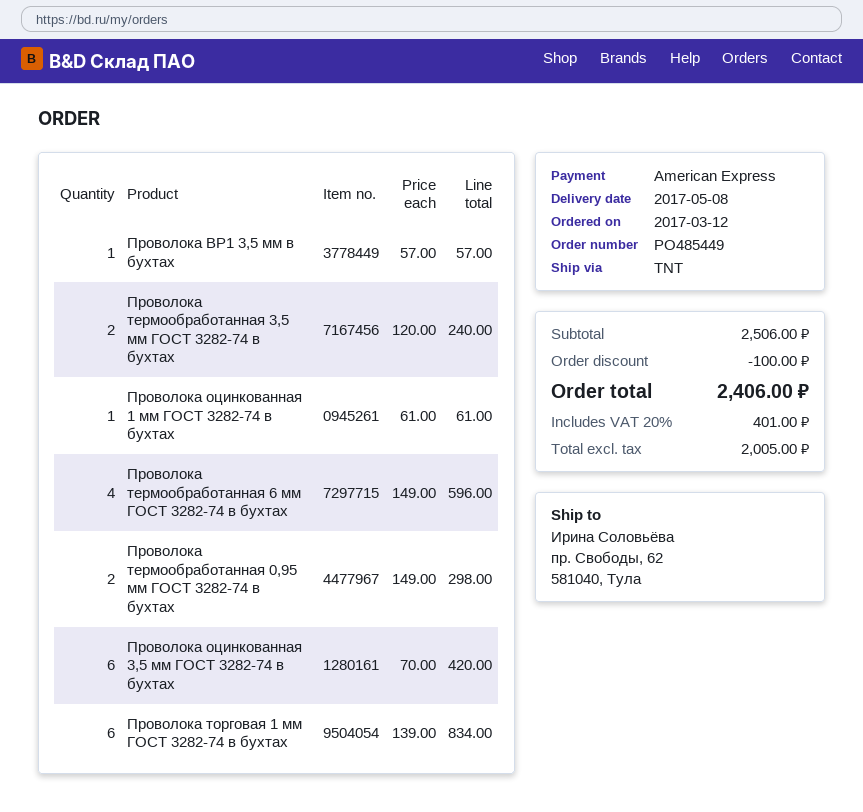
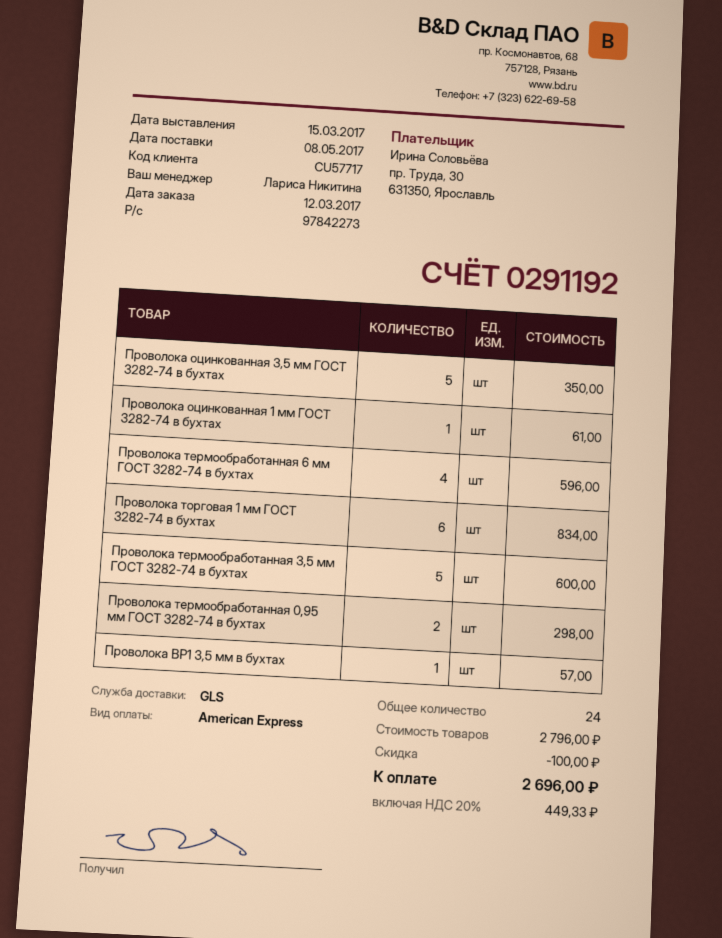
shipping method: TNT -> GLS
Проволока термообработанная 3,5 мм ГОСТ 3282-74 в бухтах: 2 for 240.00 -> 5 for 600.00
Проволока оцинкованная 3,5 мм ГОСТ 3282-74 в бухтах: 6 for 420.00 -> 5 for 350.00
subtotal: 2506.00 -> 2796.00
tax: 20% = 401.00 -> 20% = 449.33
total: 2406.00 -> 2696.00

